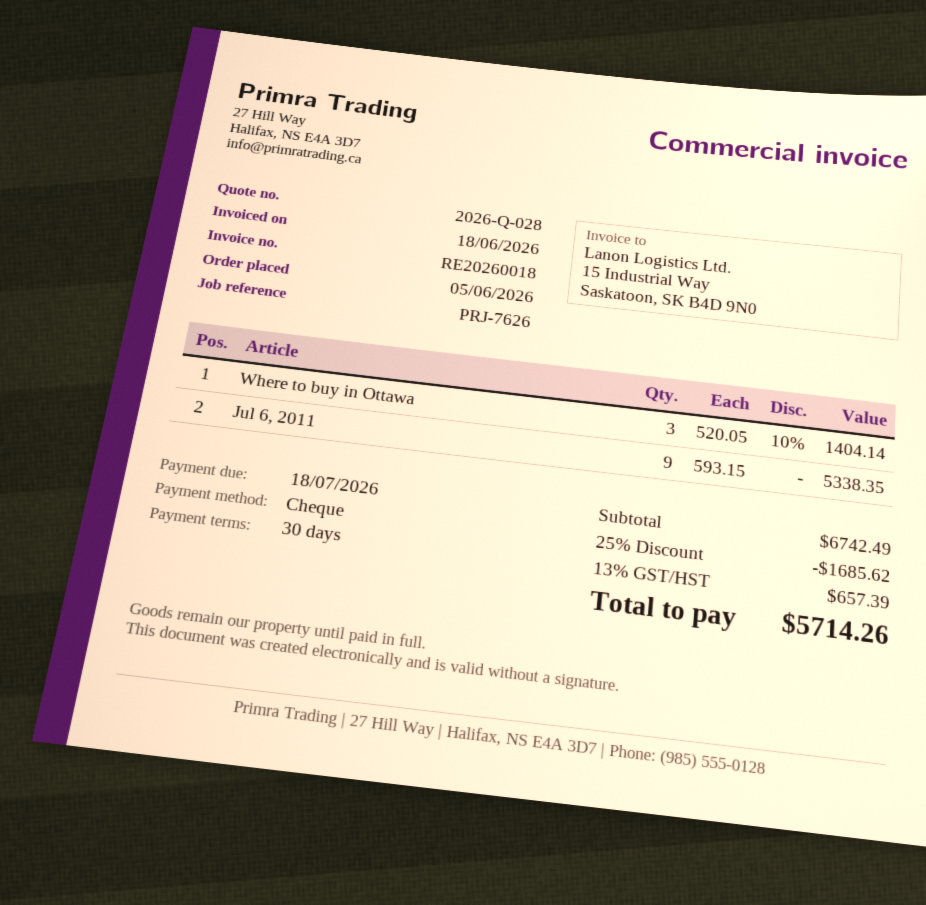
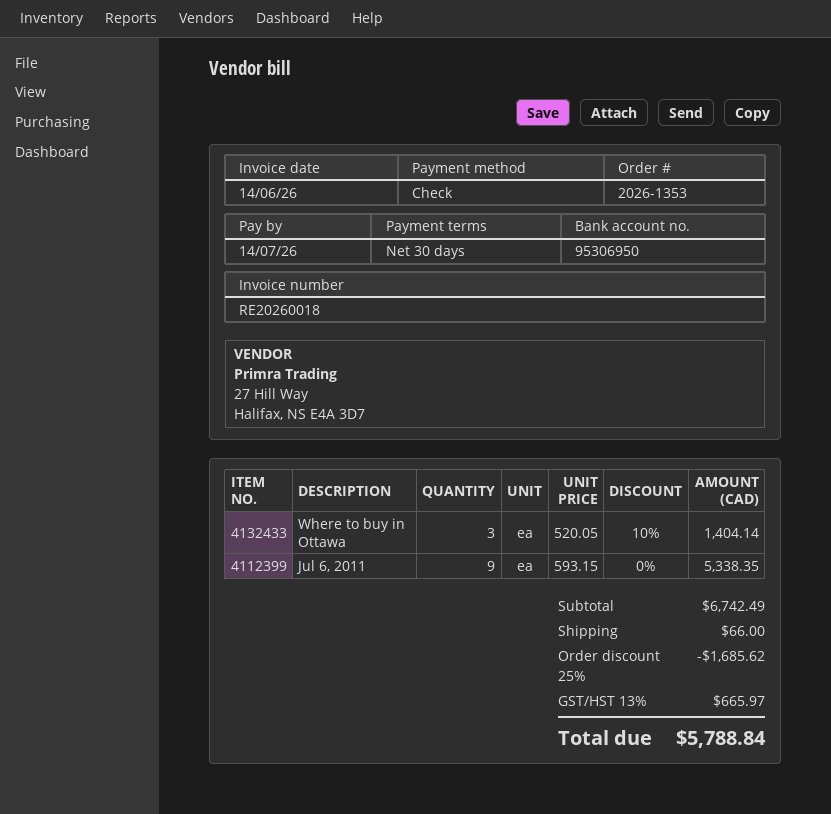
invoice date: 2026-06-18 -> 2026-06-14
due date: 2026-07-18 -> 2026-07-14
shipping: none -> 66.00
tax: 13% = 657.39 -> 13% = 665.97
total: 5714.26 -> 5788.84

